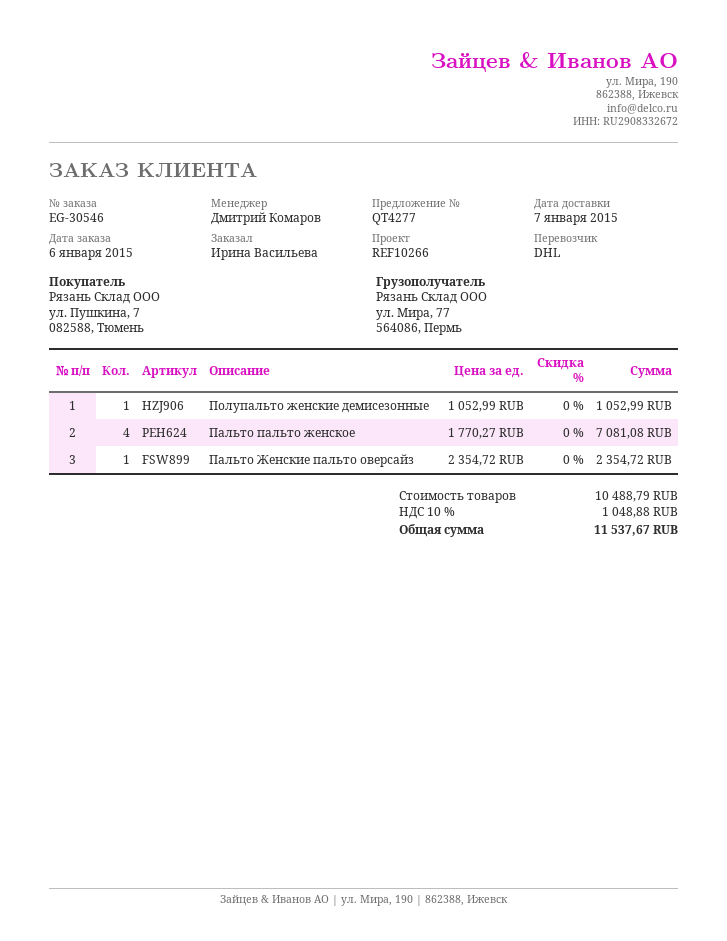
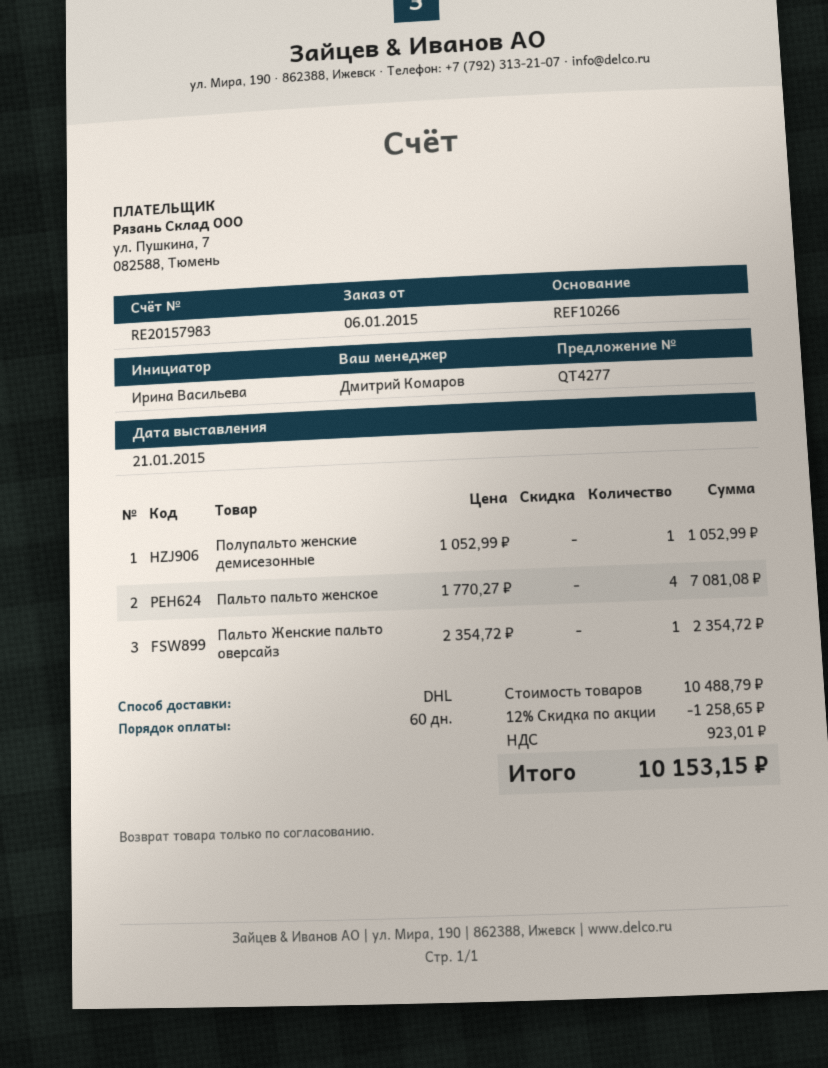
discount: none -> 12% = 1258.65
tax: 1048.88 -> 923.01
total: 11537.67 -> 10153.15

